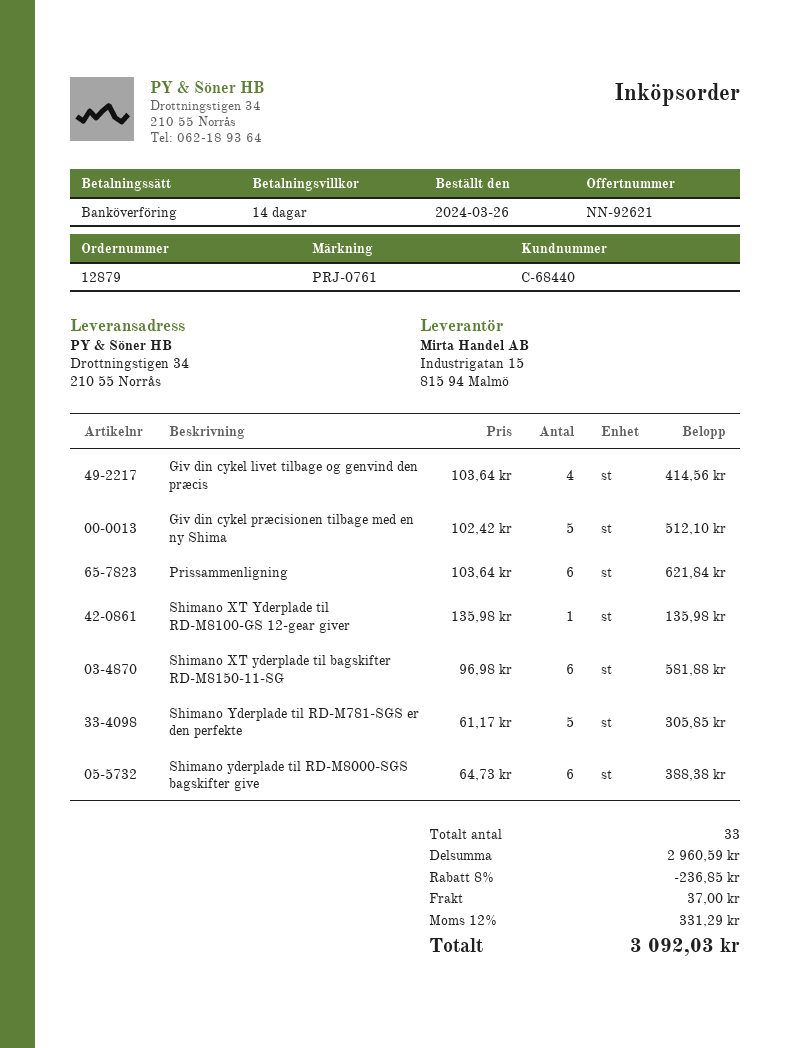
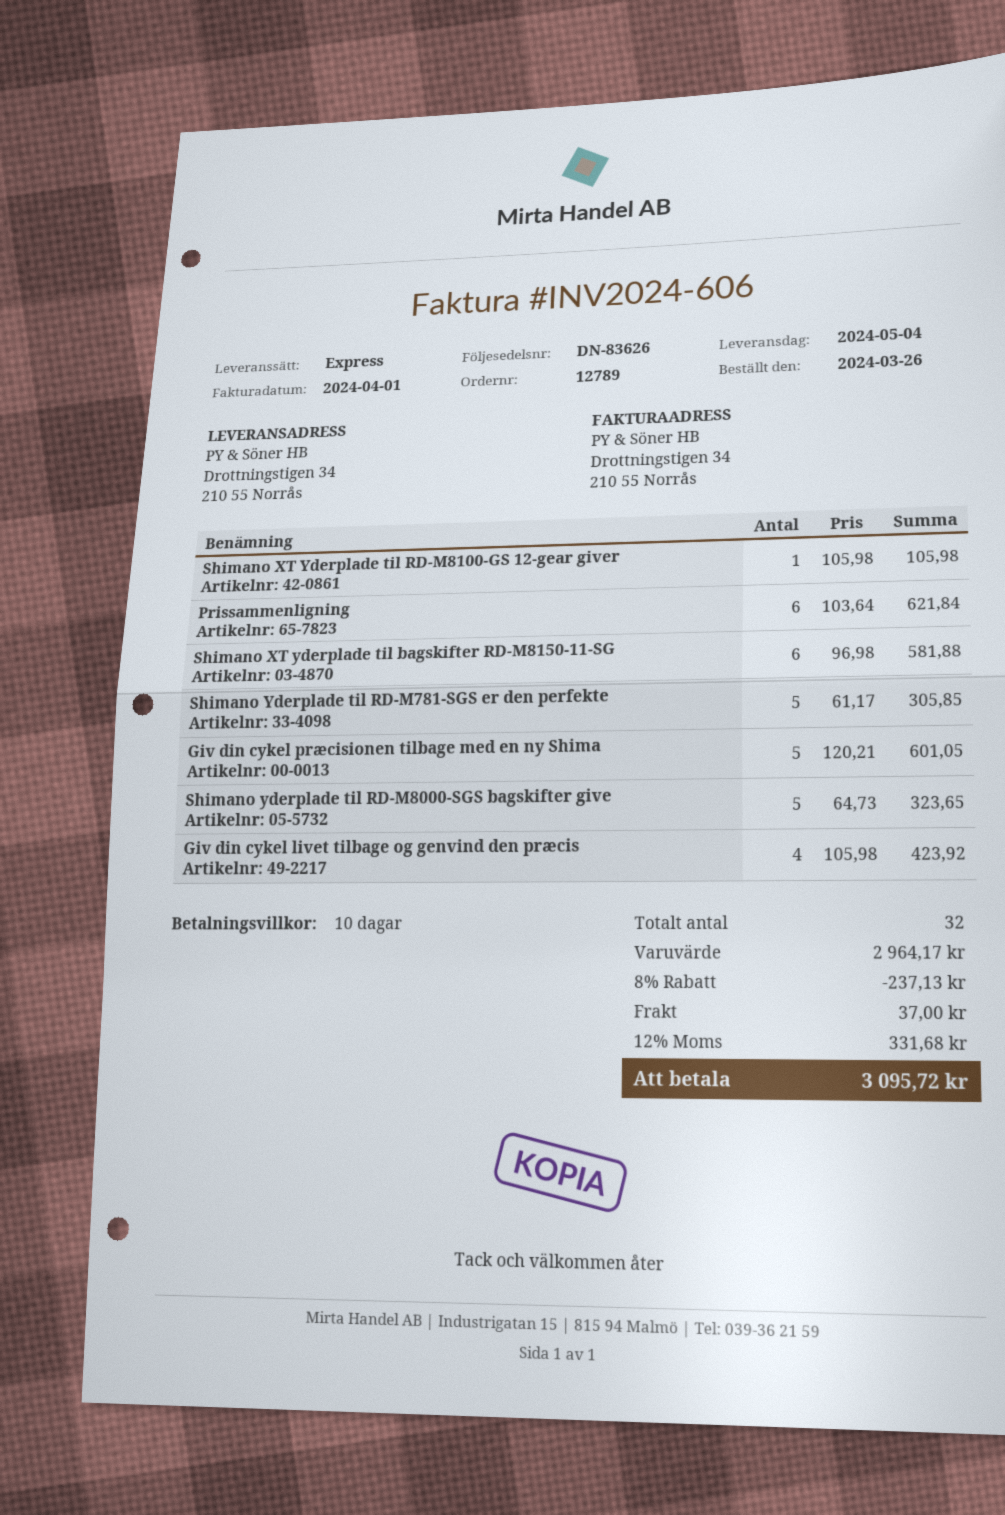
order number: 12879 -> 12789
payment terms: 14 days -> 10 days
Giv din cykel livet tilbage og genvind den præcis: 4 x 103.64 = 414.56 -> 4 x 105.98 = 423.92
Giv din cykel præcisionen tilbage med en ny Shima: 5 x 102.42 = 512.10 -> 5 x 120.21 = 601.05
Shimano XT Yderplade til RD-M8100-GS 12-gear giver: 1 x 135.98 = 135.98 -> 1 x 105.98 = 105.98
Shimano yderplade til RD-M8000-SGS bagskifter give: 6 x 64.73 = 388.38 -> 5 x 64.73 = 323.65
total quantity: 33 -> 32
subtotal: 2960.59 -> 2964.17
discount: 8% = 236.85 -> 8% = 237.13
tax: 12% = 331.29 -> 12% = 331.68
total: 3092.03 -> 3095.72

